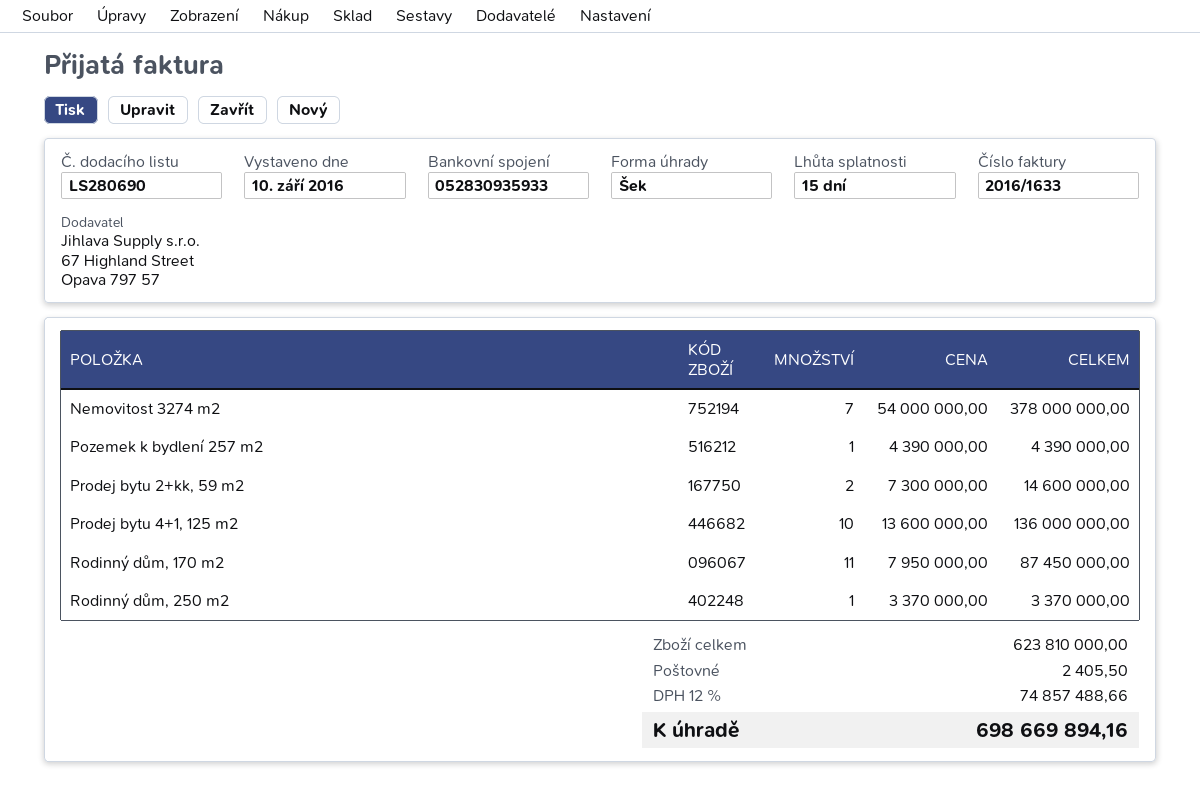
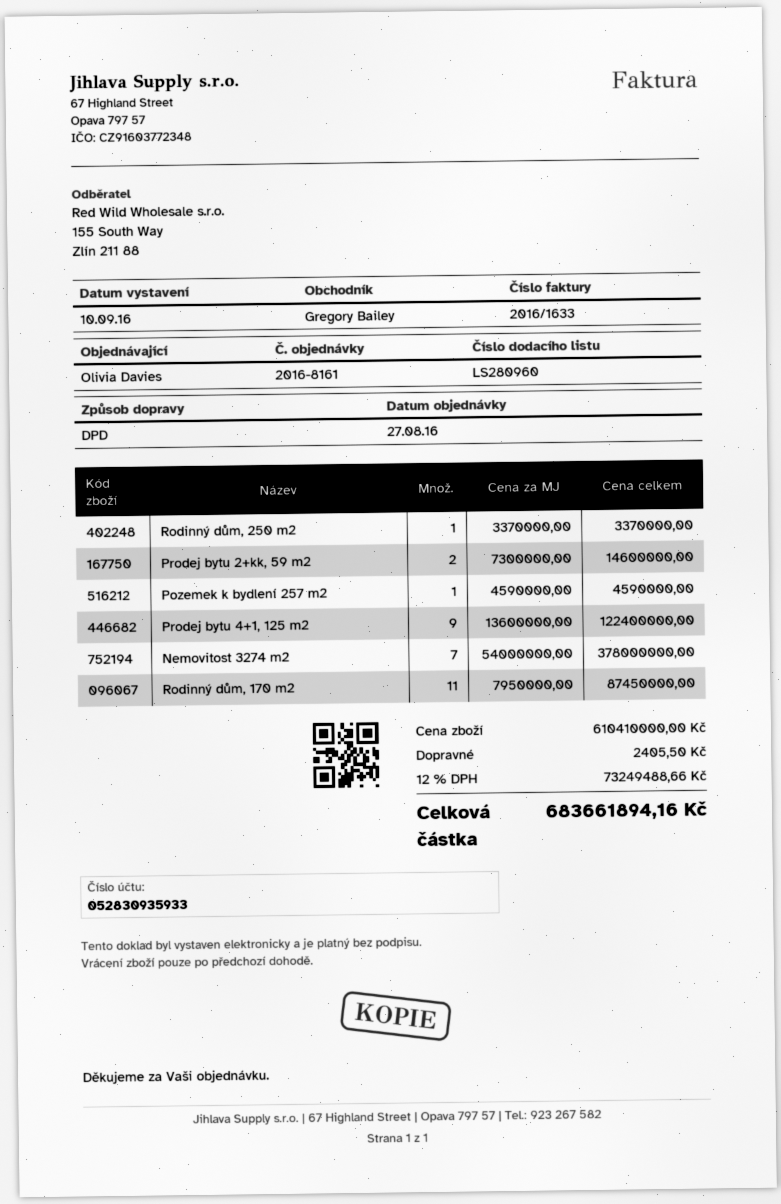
delivery note number: LS280690 -> LS280960
Pozemek k bydlení 257 m2: 1 x 4390000.00 = 4390000.00 -> 1 x 4590000.00 = 4590000.00
Prodej bytu 4+1, 125 m2: 10 x 13600000.00 = 136000000.00 -> 9 x 13600000.00 = 122400000.00
subtotal: 623810000.00 -> 610410000.00
tax: 12% = 74857488.66 -> 12% = 73249488.66
total: 698669894.16 -> 683661894.16

